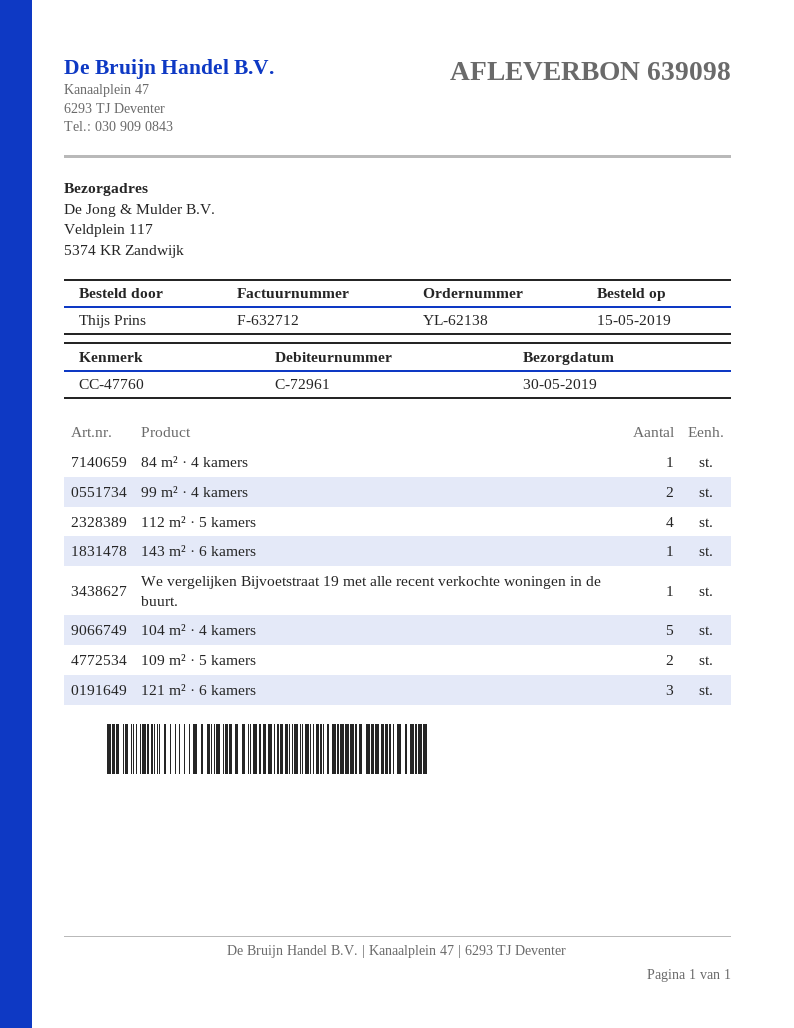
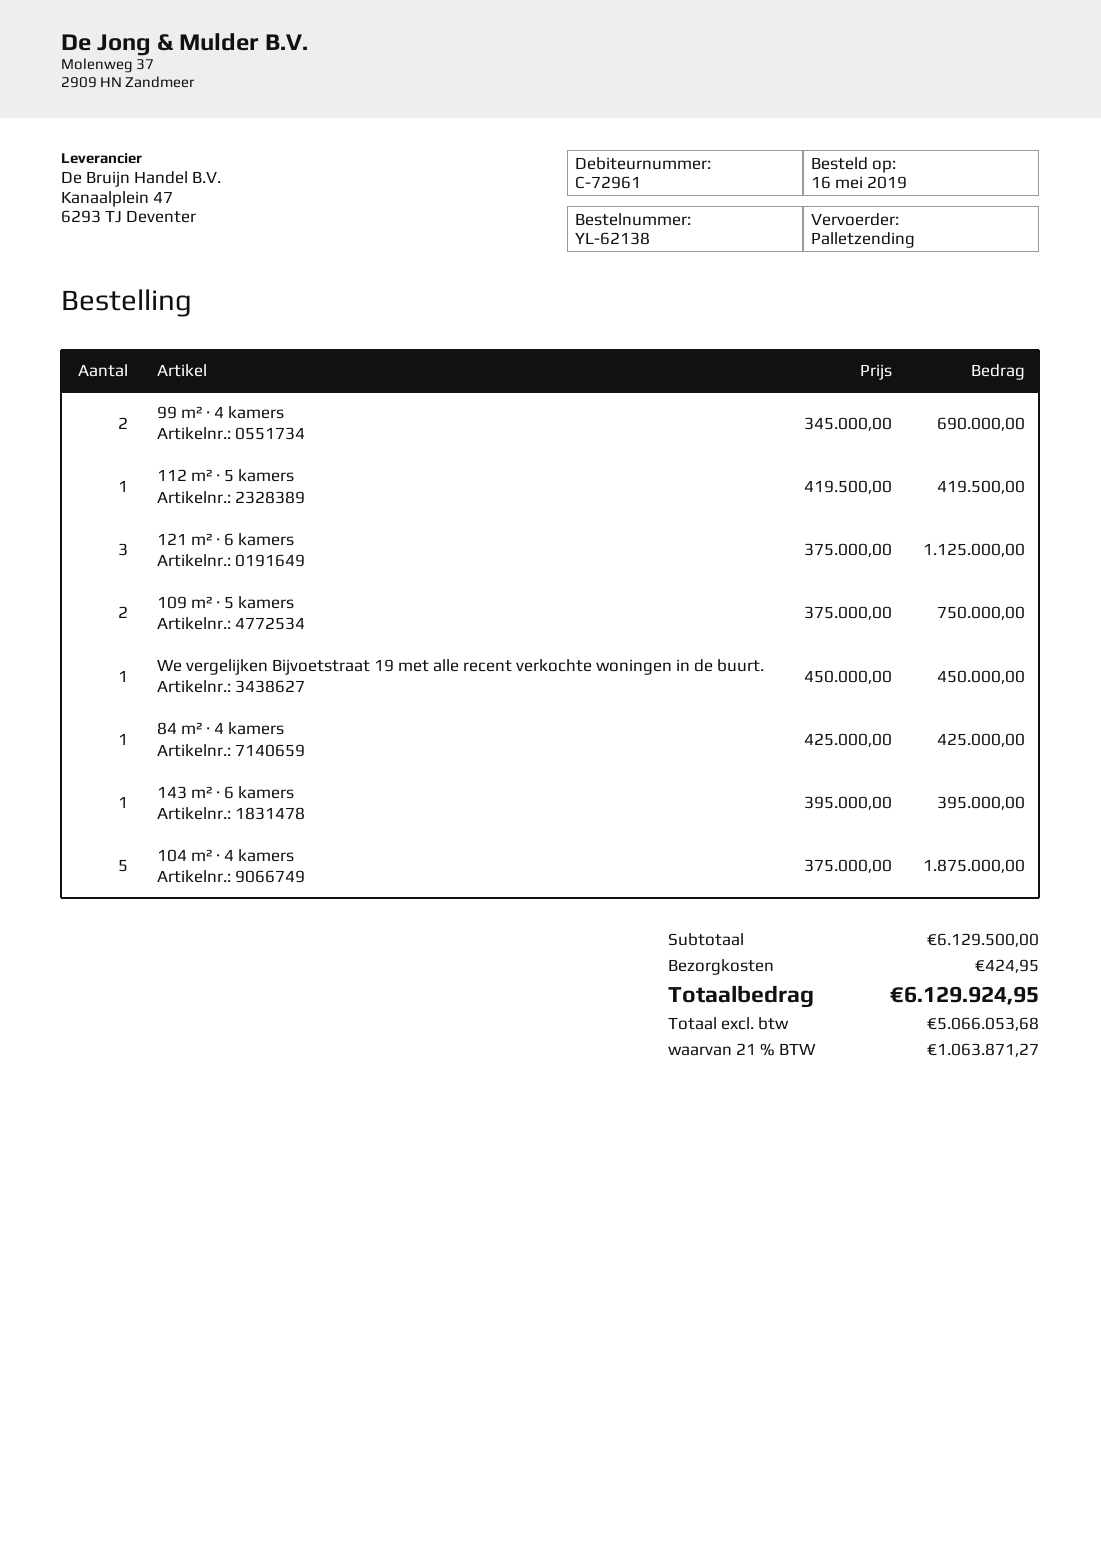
order date: 2019-05-15 -> 2019-05-16
112 m² · 5 kamers: 4 -> 1

